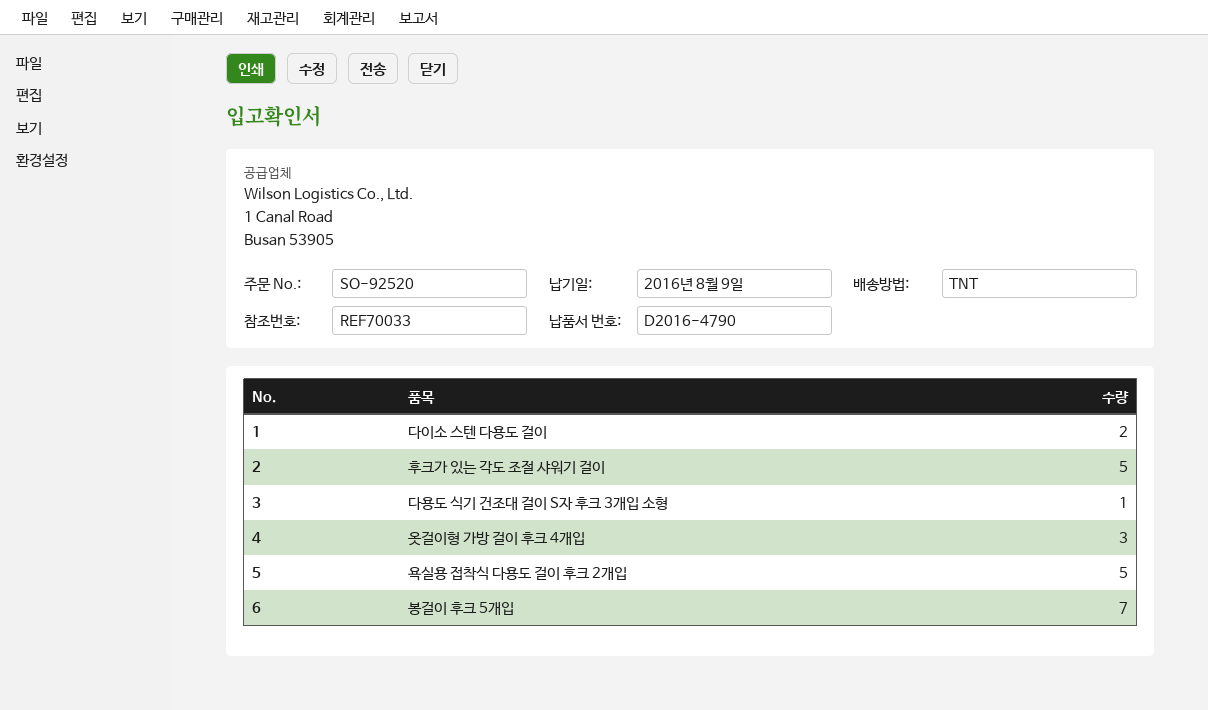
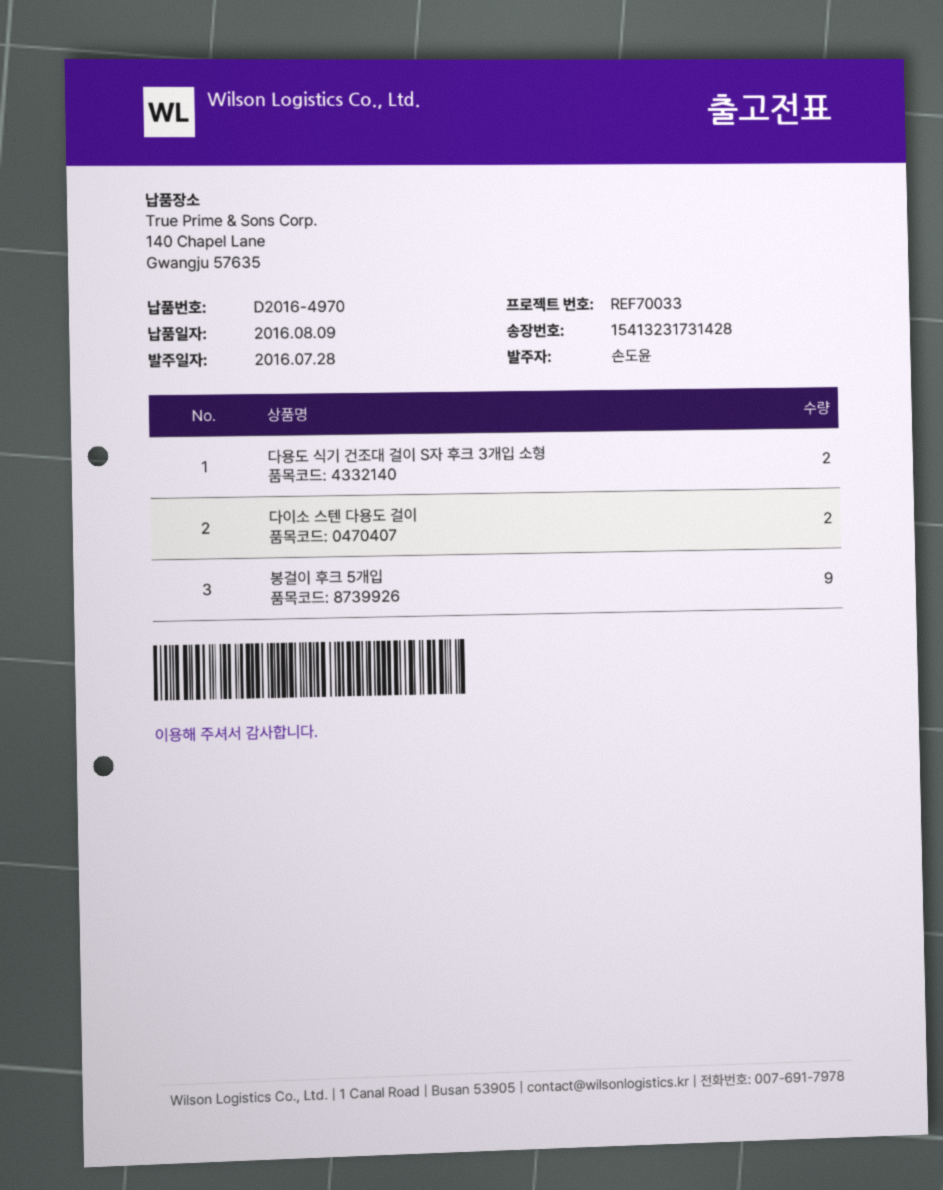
delivery note number: D2016-4790 -> D2016-4970
후크가 있는 각도 조절 샤워기 걸이: 5 -> none
다용도 식기 건조대 걸이 S자 후크 3개입 소형: 1 -> 2
옷걸이형 가방 걸이 후크 4개입: 3 -> none
욕실용 접착식 다용도 걸이 후크 2개입: 5 -> none
봉걸이 후크 5개입: 7 -> 9

